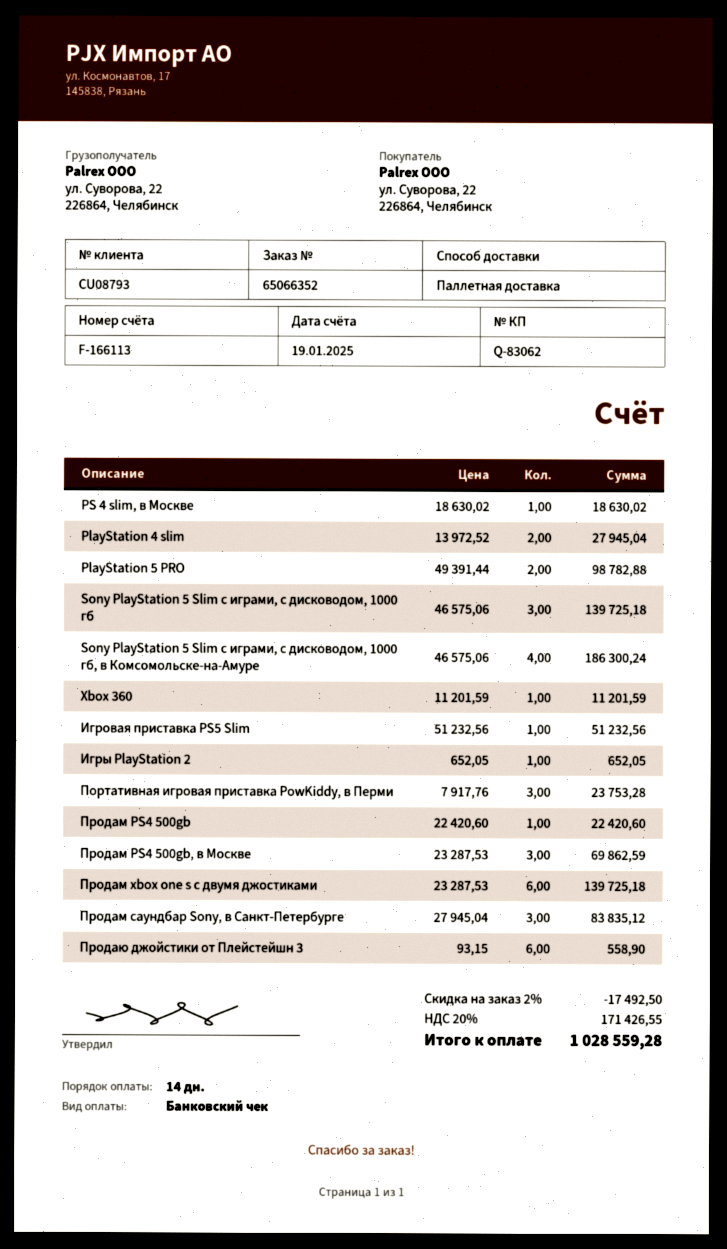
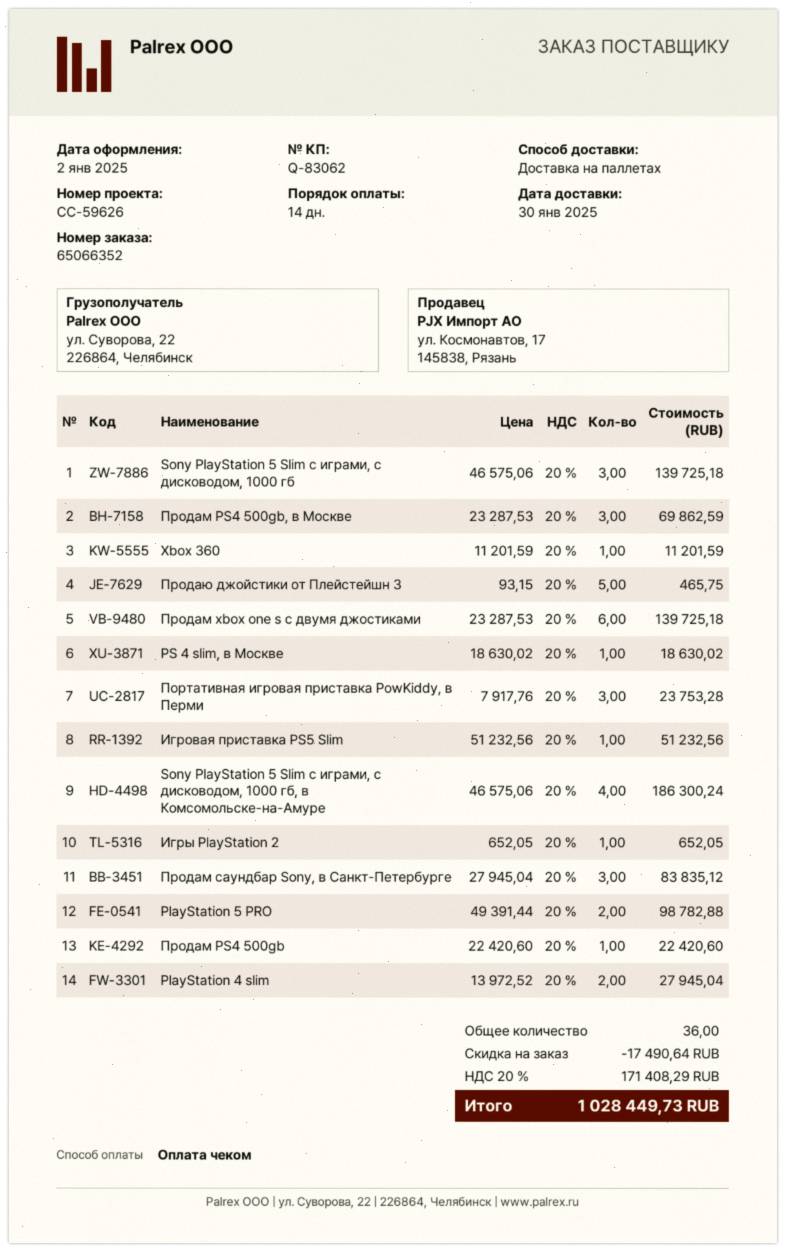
Продаю джойстики от Плейстейшн 3: 6 x 93.15 = 558.90 -> 5 x 93.15 = 465.75
discount: 17492.50 -> 17490.64
tax: 20% = 171426.55 -> 20% = 171408.29
total: 1028559.28 -> 1028449.73

